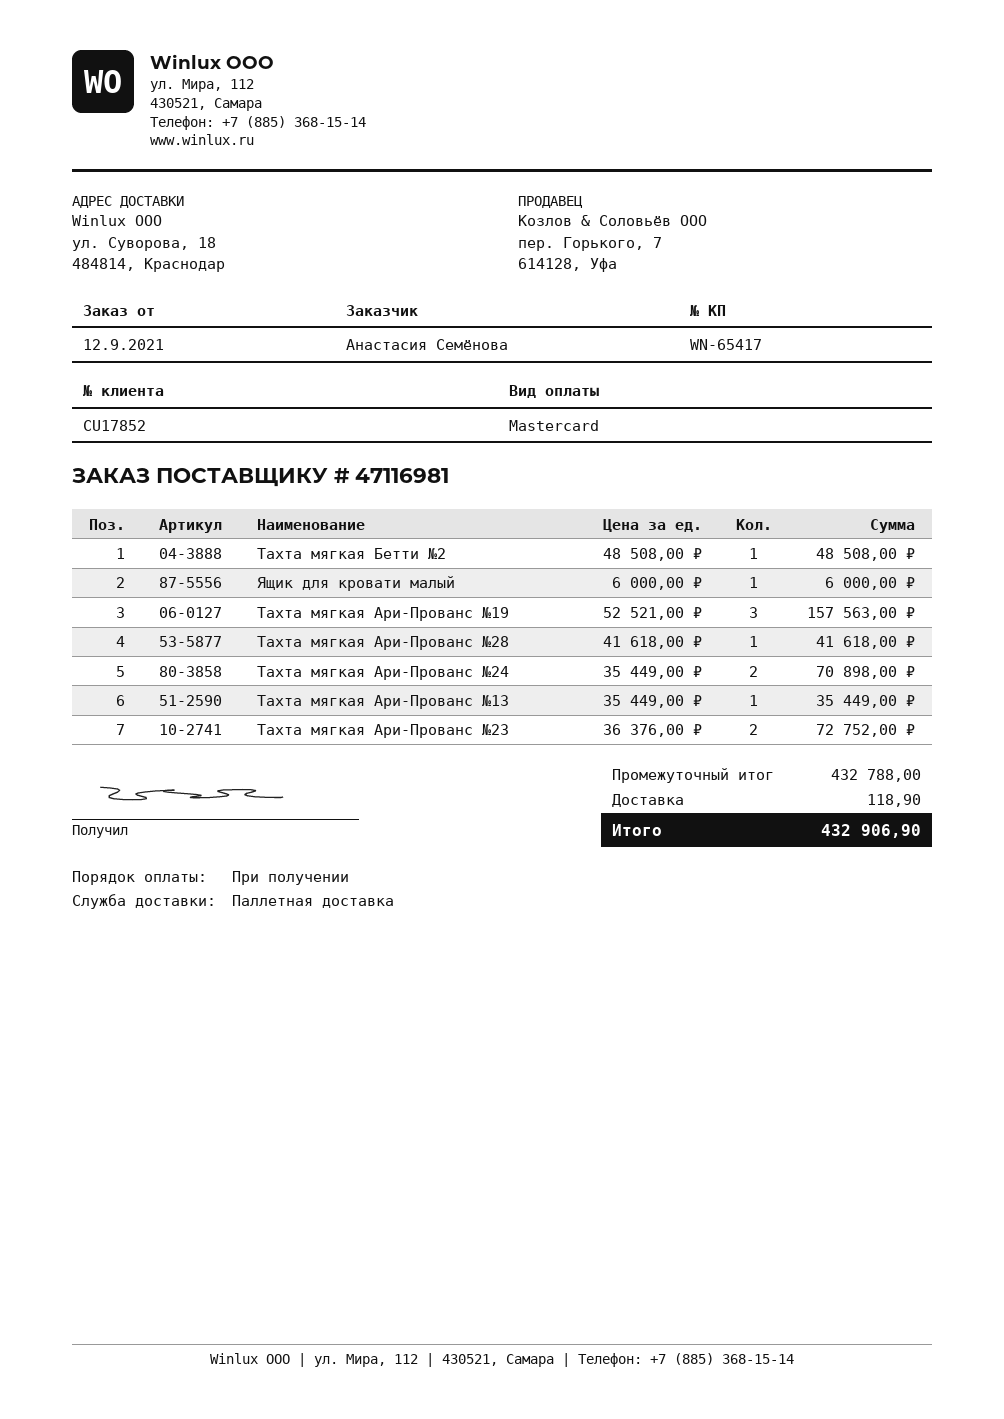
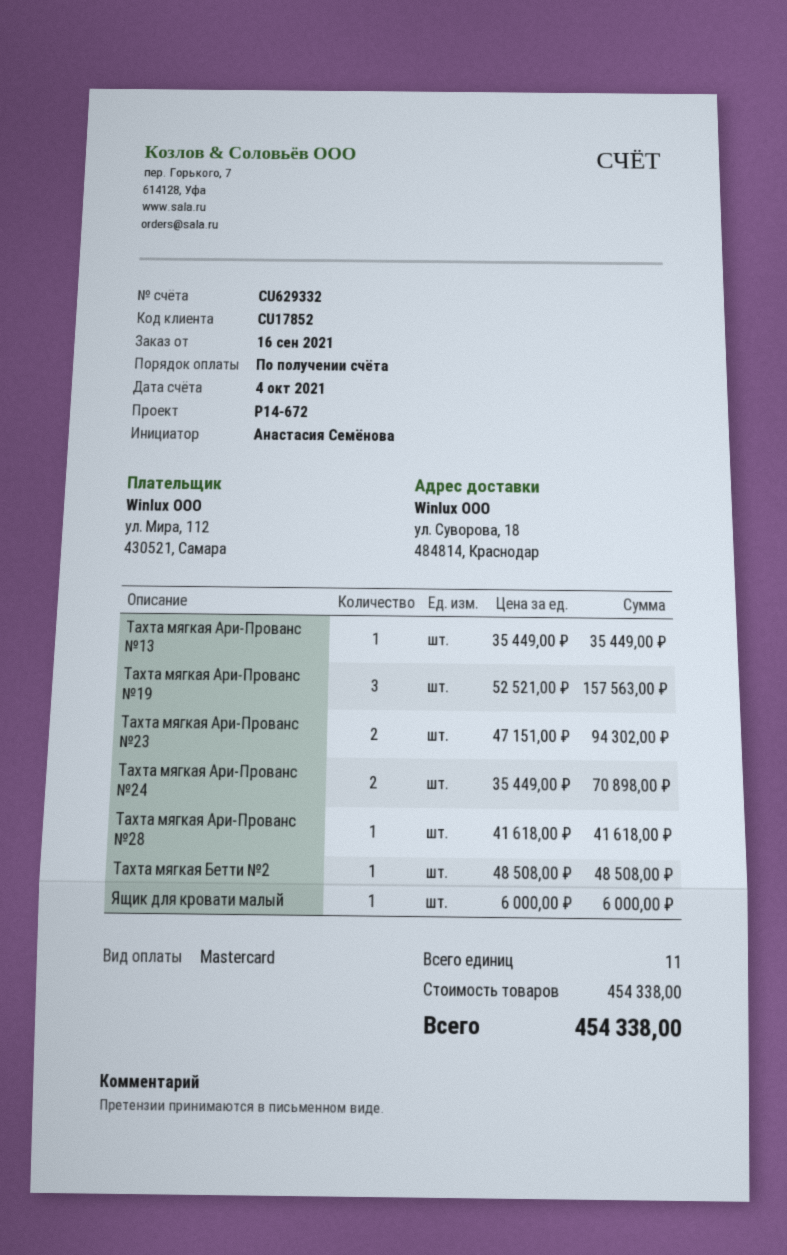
order date: 2021-09-12 -> 2021-09-16
Тахта мягкая Ари-Прованс №23: 2 x 36376.00 = 72752.00 -> 2 x 47151.00 = 94302.00
subtotal: 432788.00 -> 454338.00
shipping: 118.90 -> none
total: 432906.90 -> 454338.00

